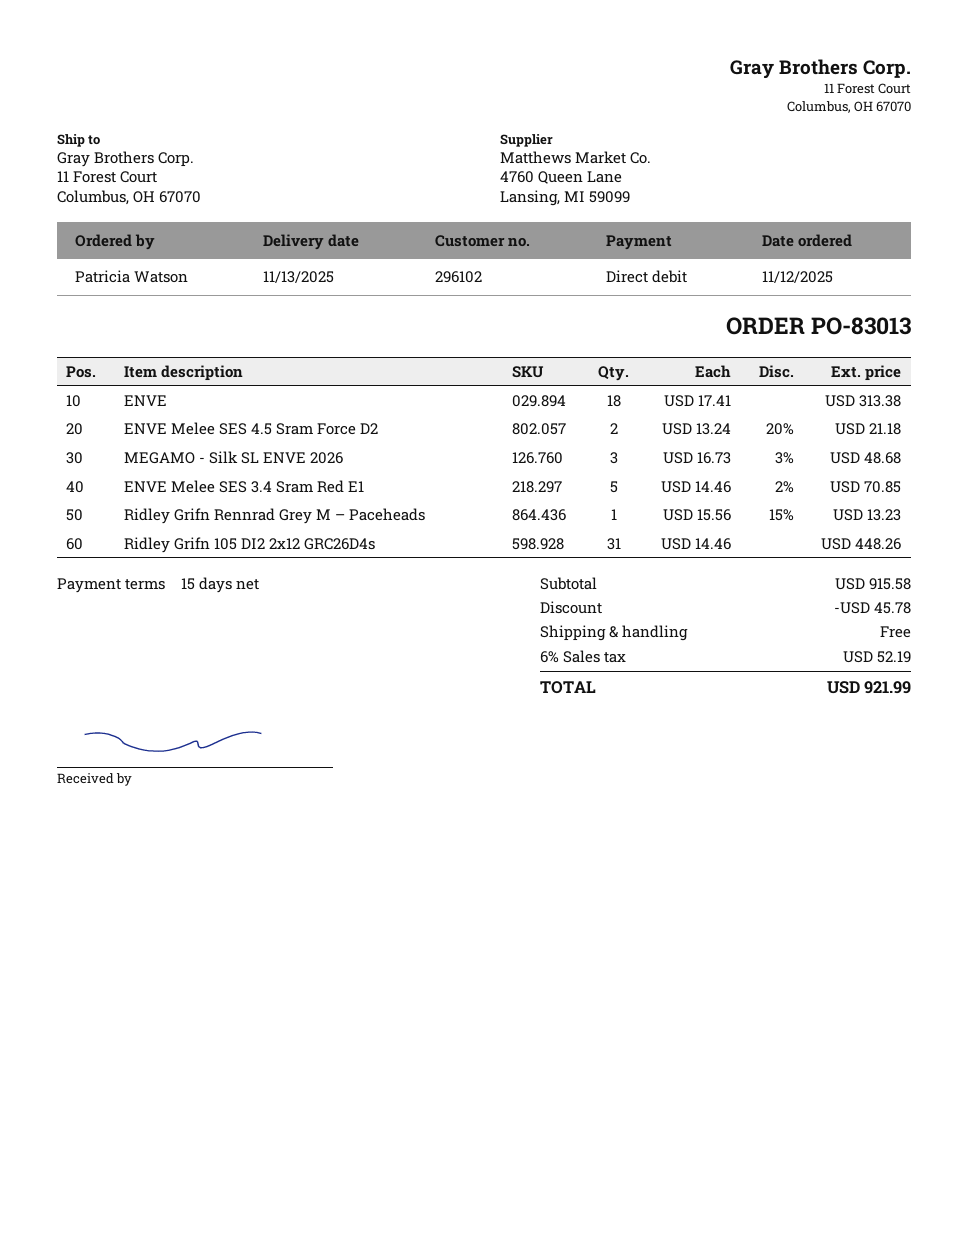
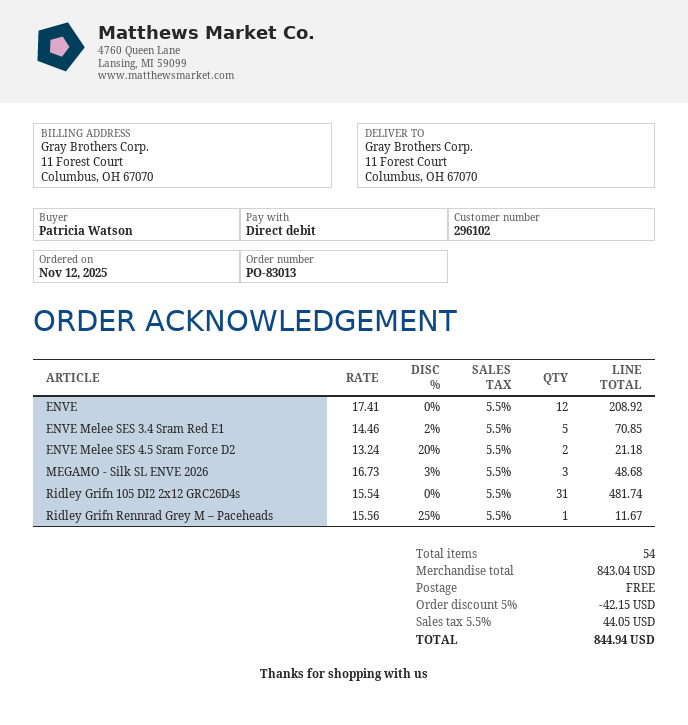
ENVE: 18 x 17.41 = 313.38 -> 12 x 17.41 = 208.92
Ridley Grifn Rennrad Grey M – Paceheads: 1 x 15.56 - 15% = 13.23 -> 1 x 15.56 - 25% = 11.67
Ridley Grifn 105 DI2 2x12 GRC26D4s: 31 x 14.46 = 448.26 -> 31 x 15.54 = 481.74
subtotal: 915.58 -> 843.04
discount: 45.78 -> 42.15
tax: 6% = 52.19 -> 5.5% = 44.05
total: 921.99 -> 844.94

